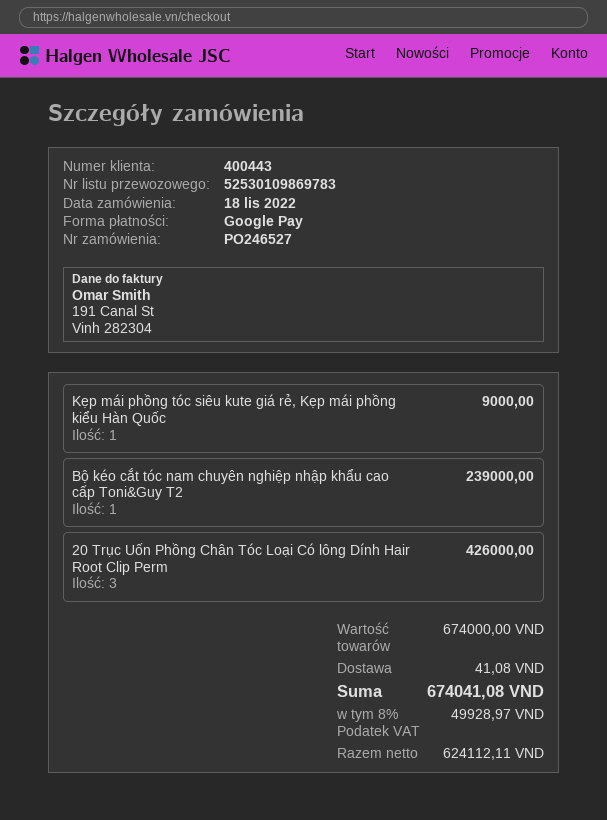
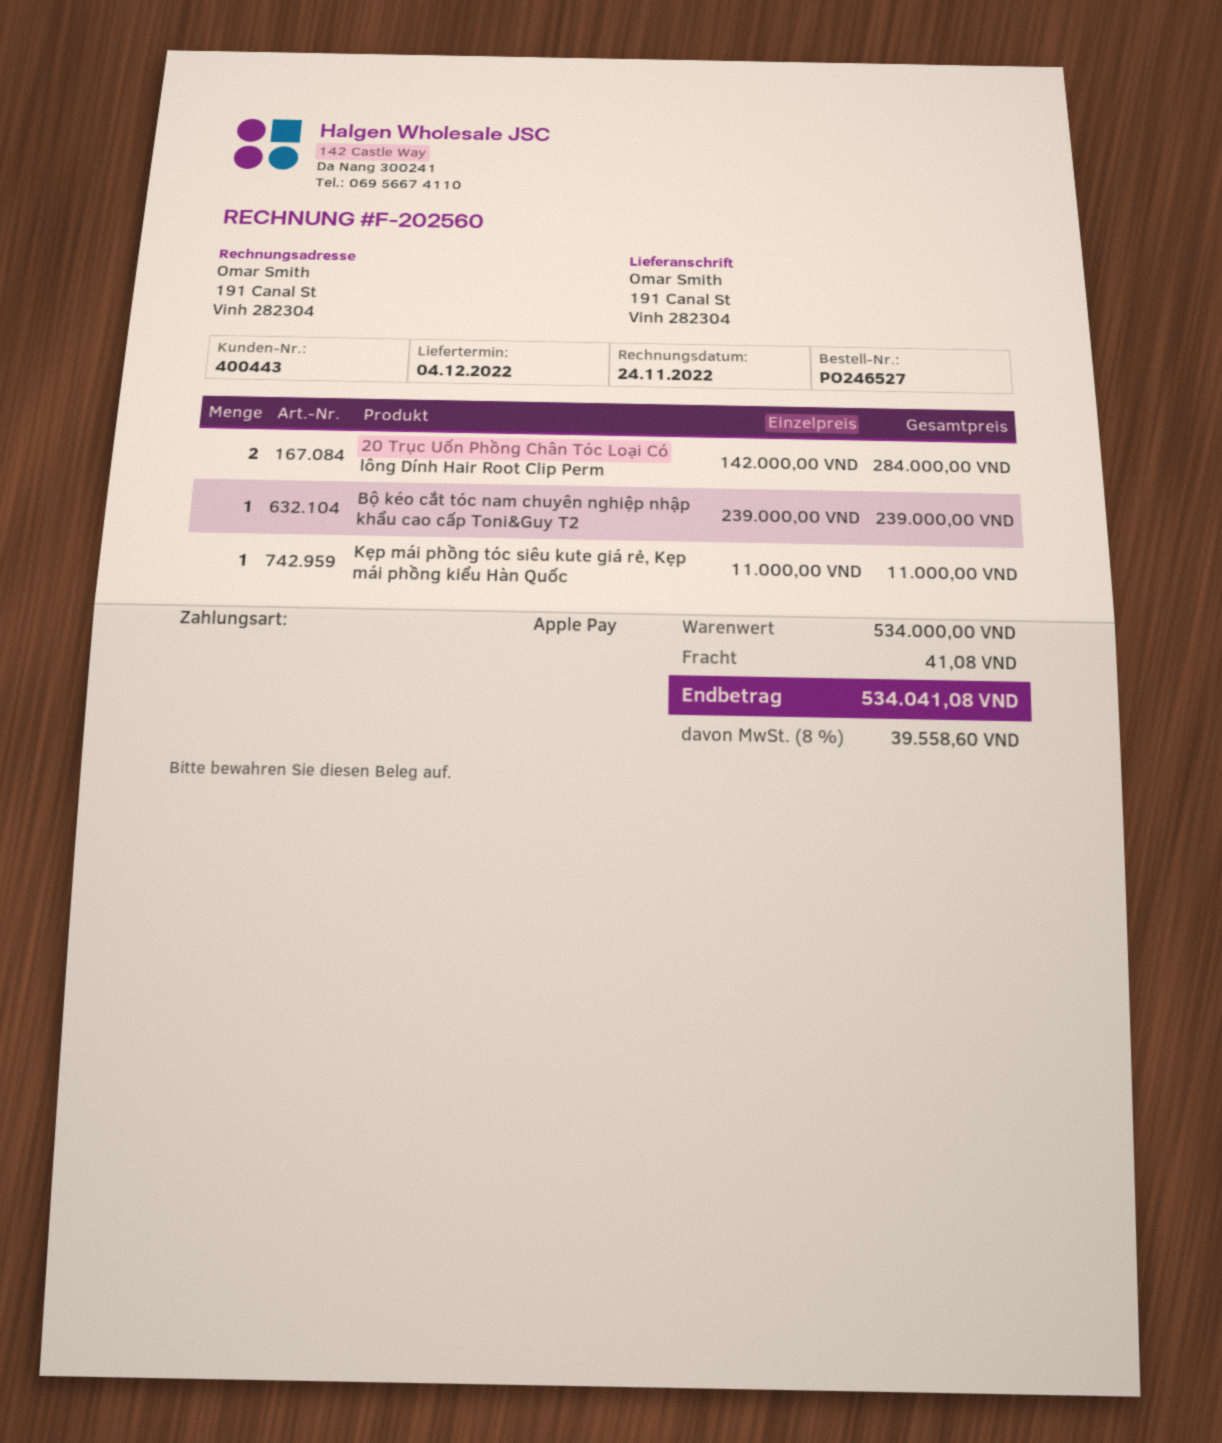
payment method: Google Pay -> Apple Pay
Kẹp mái phồng tóc siêu kute giá rẻ, Kẹp mái phồng kiểu Hàn Quốc: 1 for 9000.00 -> 1 for 11000.00
20 Trục Uốn Phồng Chân Tóc Loại Có lông Dính Hair Root Clip Perm: 3 for 426000.00 -> 2 for 284000.00
subtotal: 674000.00 -> 534000.00
tax: 8% = 49928.97 -> 8% = 39558.60
total: 674041.08 -> 534041.08

